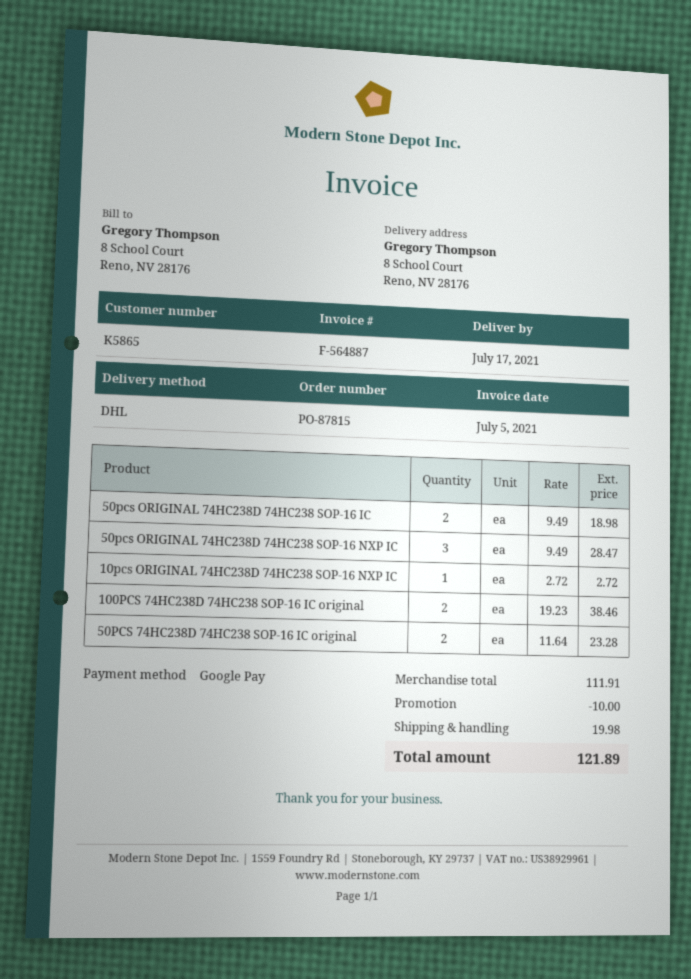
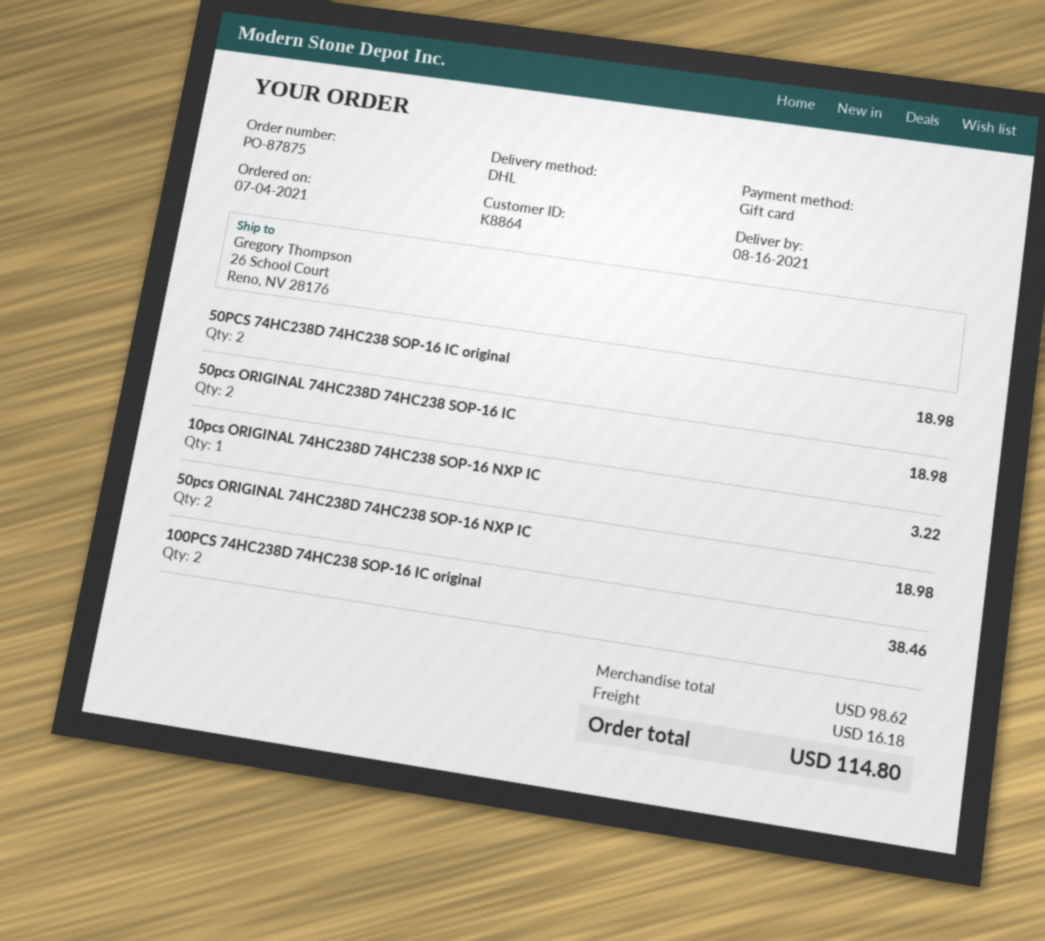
order number: PO-87815 -> PO-87875
delivery date: 2021-07-17 -> 2021-08-16
customer number: K5865 -> K8864
payment method: Google Pay -> gift card
ship to: 8 School Court, Reno, NV 28176 -> 26 School Court, Reno, NV 28176
50pcs ORIGINAL 74HC238D 74HC238 SOP-16 NXP IC: 3 for 28.47 -> 2 for 18.98
10pcs ORIGINAL 74HC238D 74HC238 SOP-16 NXP IC: 1 for 2.72 -> 1 for 3.22
50PCS 74HC238D 74HC238 SOP-16 IC original: 2 for 23.28 -> 2 for 18.98
subtotal: 111.91 -> 98.62
discount: 10.00 -> none
shipping: 19.98 -> 16.18
total: 121.89 -> 114.80

